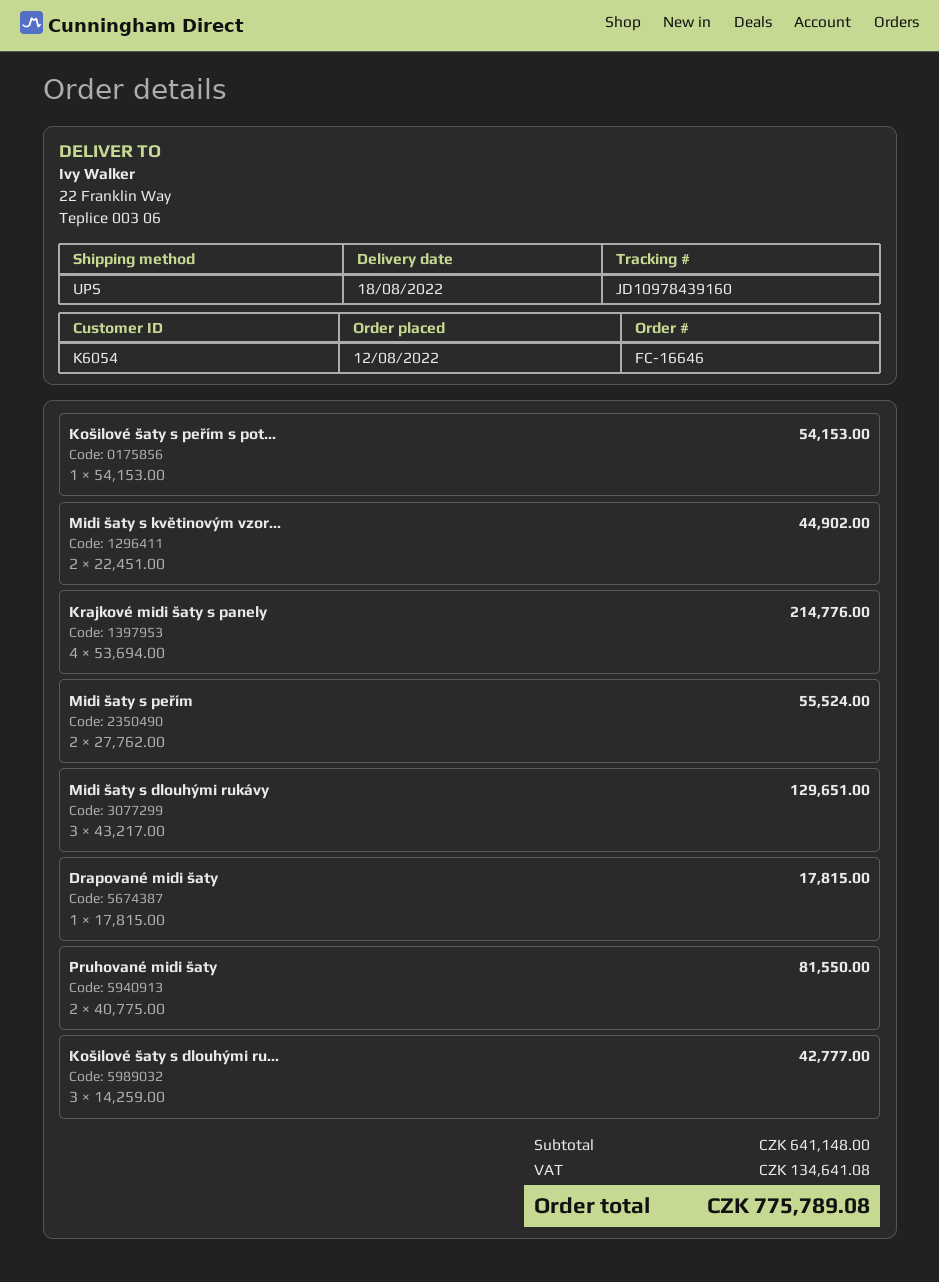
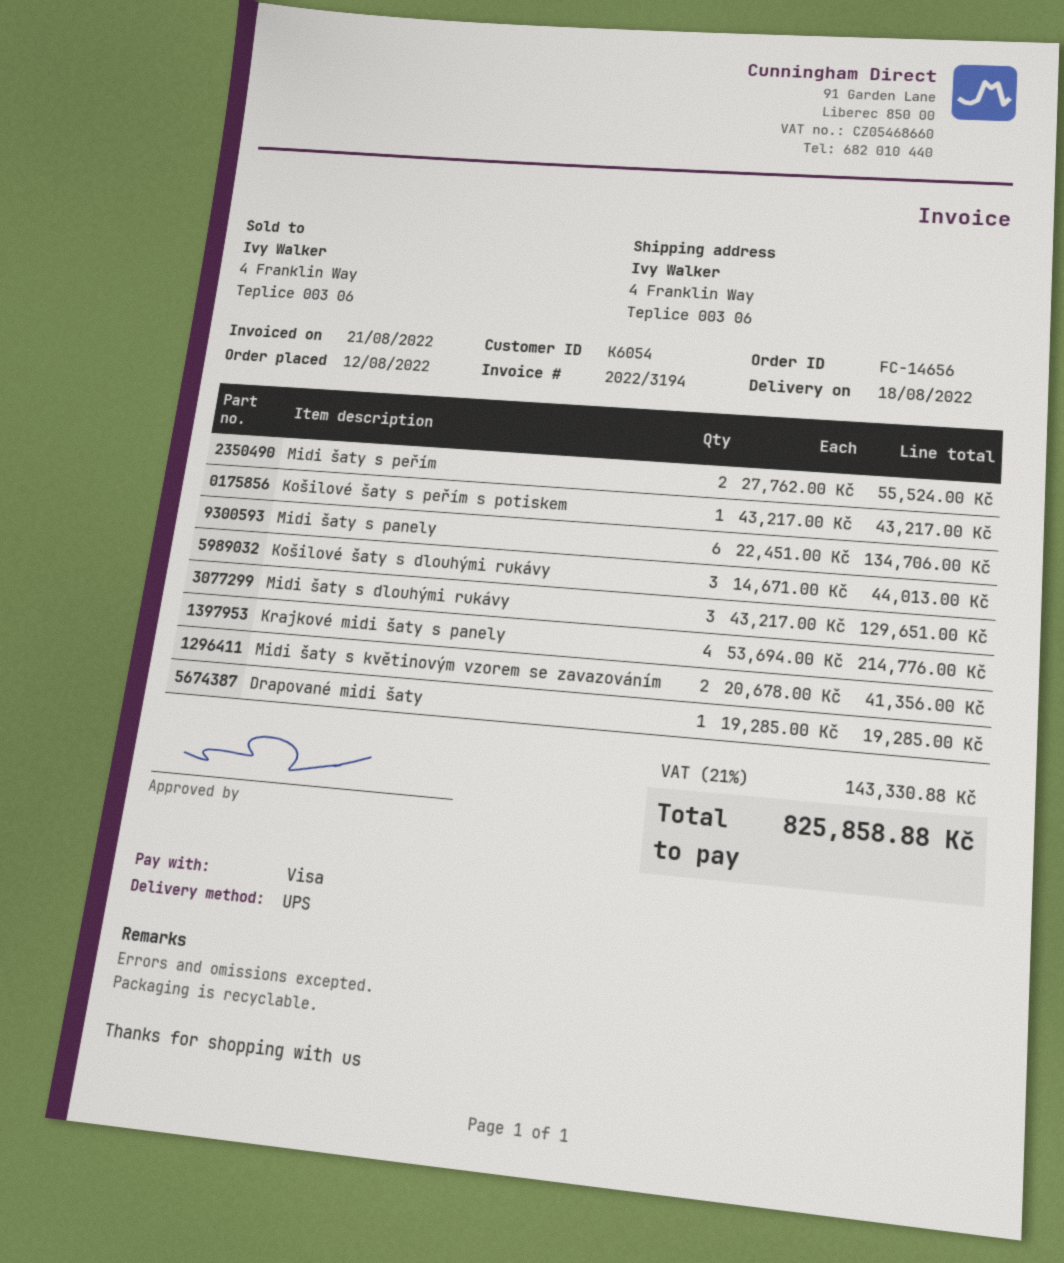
order number: FC-16646 -> FC-14656
ship to: 22 Franklin Way, Teplice 003 06 -> 4 Franklin Way, Teplice 003 06
Košilové šaty s peřím s pot...: 1 x 54153.00 = 54153.00 -> 1 x 43217.00 = 43217.00
Midi šaty s květinovým vzor...: 2 x 22451.00 = 44902.00 -> 2 x 20678.00 = 41356.00
Drapované midi šaty: 1 x 17815.00 = 17815.00 -> 1 x 19285.00 = 19285.00
Pruhované midi šaty: 2 x 40775.00 = 81550.00 -> none
Košilové šaty s dlouhými ru...: 3 x 14259.00 = 42777.00 -> 3 x 14671.00 = 44013.00
Midi šaty s panely: none -> 6 x 22451.00 = 134706.00
tax: 134641.08 -> 143330.88
total: 775789.08 -> 825858.88

